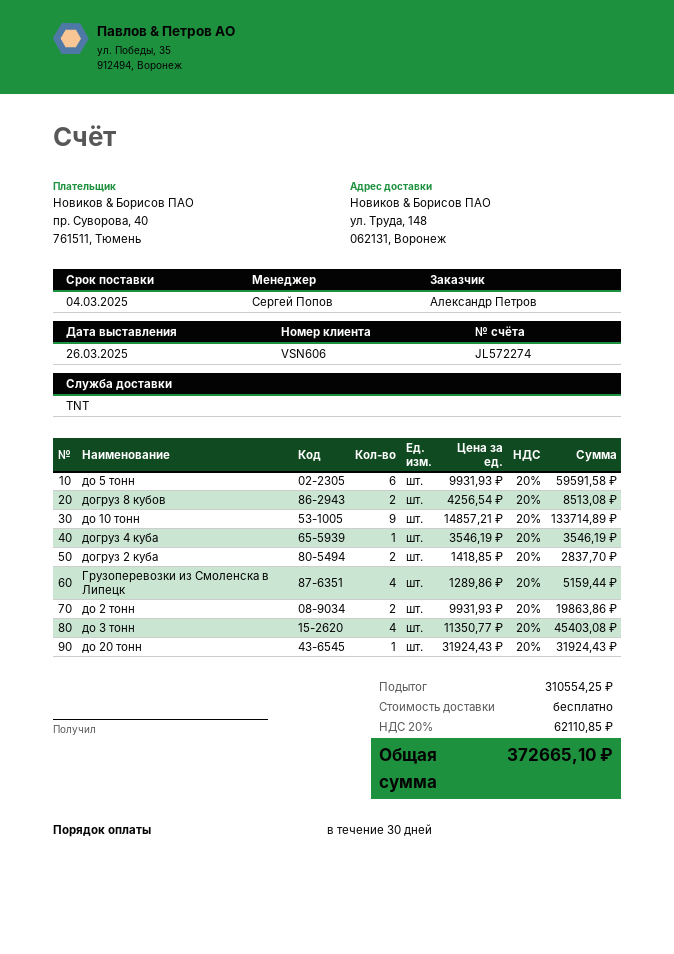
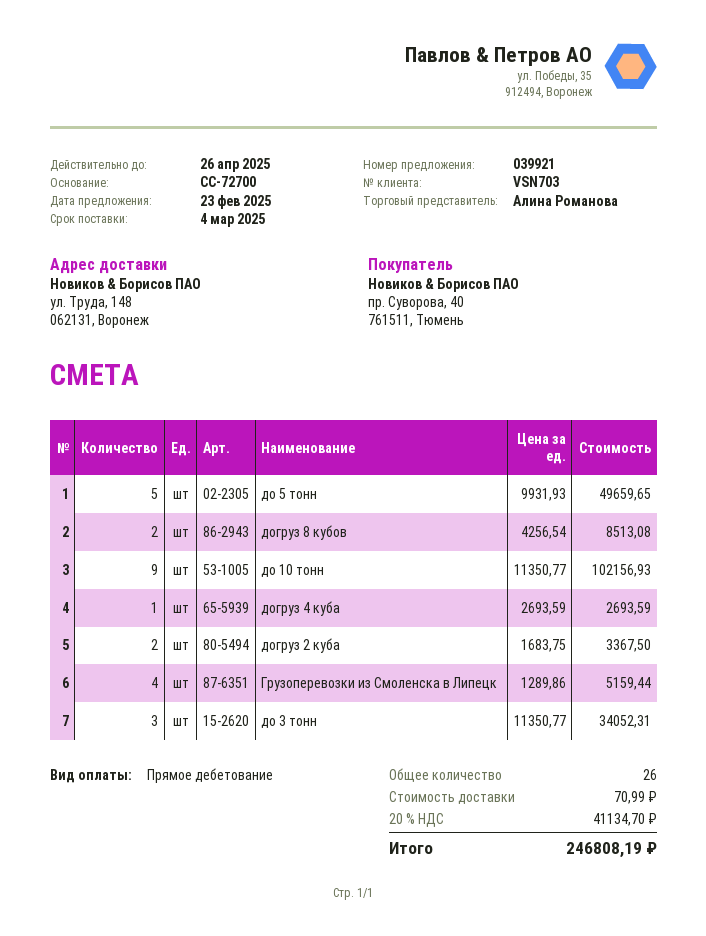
customer number: VSN606 -> VSN703
sales rep: Сергей Попов -> Алина Романова
до 5 тонн: 6 x 9931.93 = 59591.58 -> 5 x 9931.93 = 49659.65
до 10 тонн: 9 x 14857.21 = 133714.89 -> 9 x 11350.77 = 102156.93
догруз 4 куба: 1 x 3546.19 = 3546.19 -> 1 x 2693.59 = 2693.59
догруз 2 куба: 2 x 1418.85 = 2837.70 -> 2 x 1683.75 = 3367.50
до 2 тонн: 2 x 9931.93 = 19863.86 -> none
до 3 тонн: 4 x 11350.77 = 45403.08 -> 3 x 11350.77 = 34052.31
до 20 тонн: 1 x 31924.43 = 31924.43 -> none
shipping: 0.00 -> 70.99
tax: 20% = 62110.85 -> 20% = 41134.70
total: 372665.10 -> 246808.19

